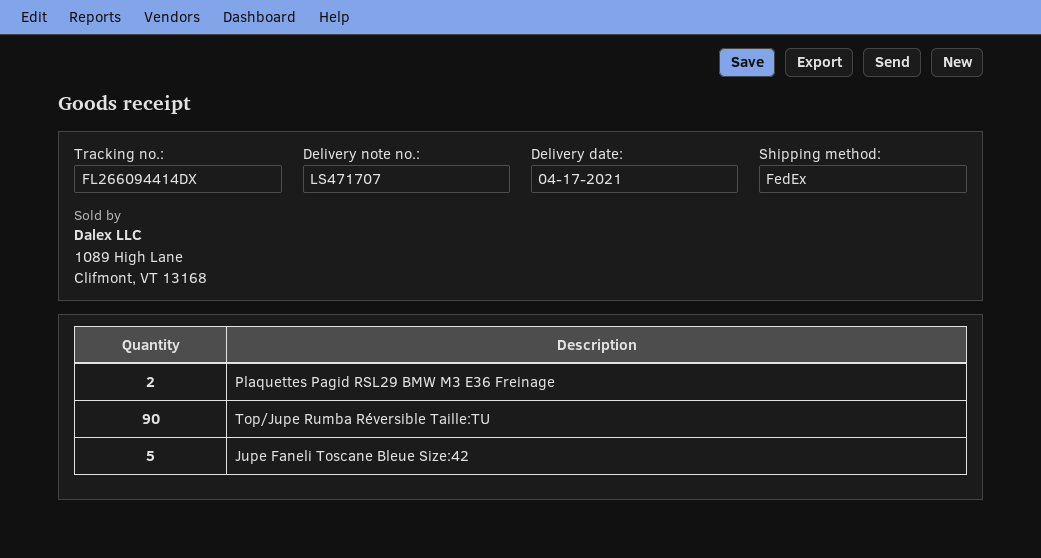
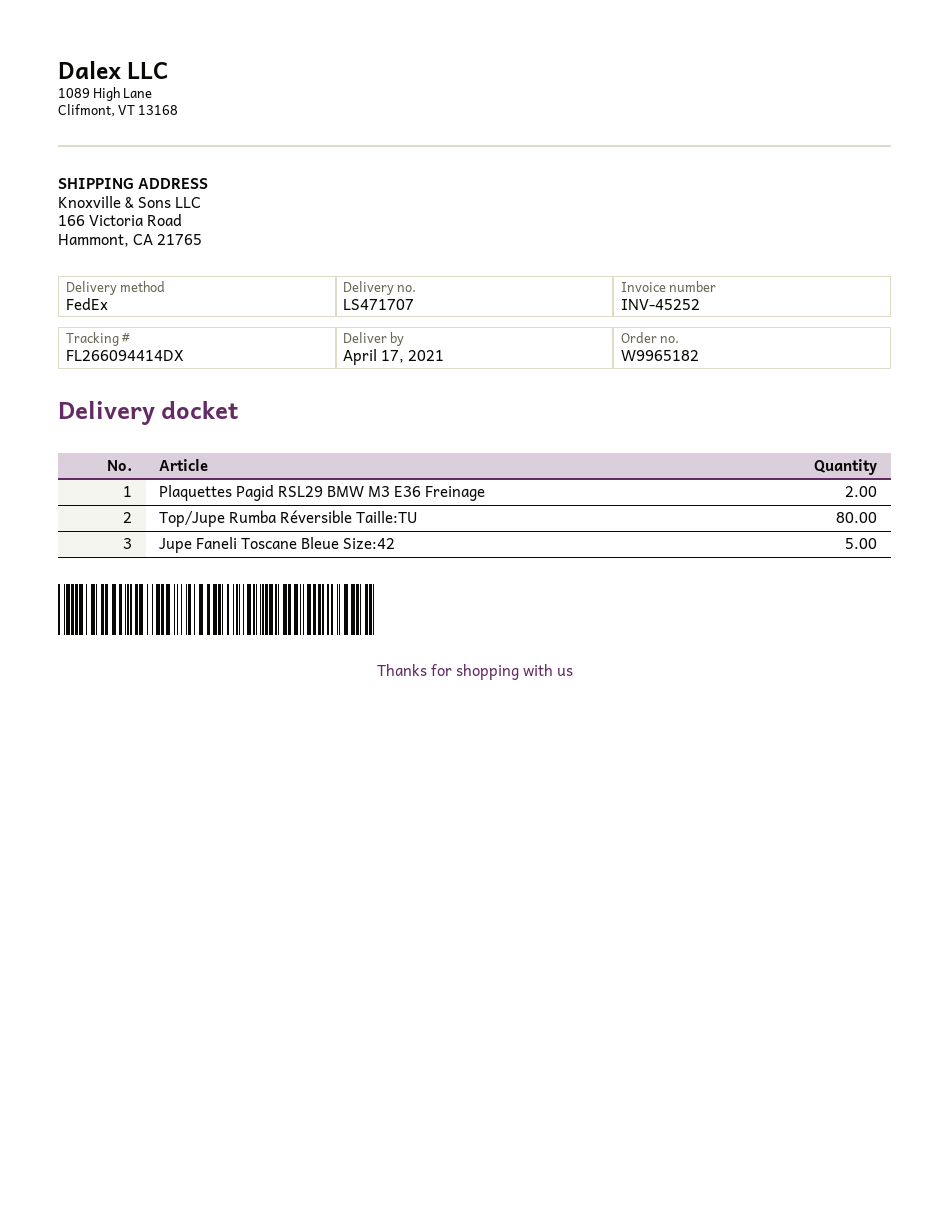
Top/Jupe Rumba Réversible Taille:TU: 90 -> 80

